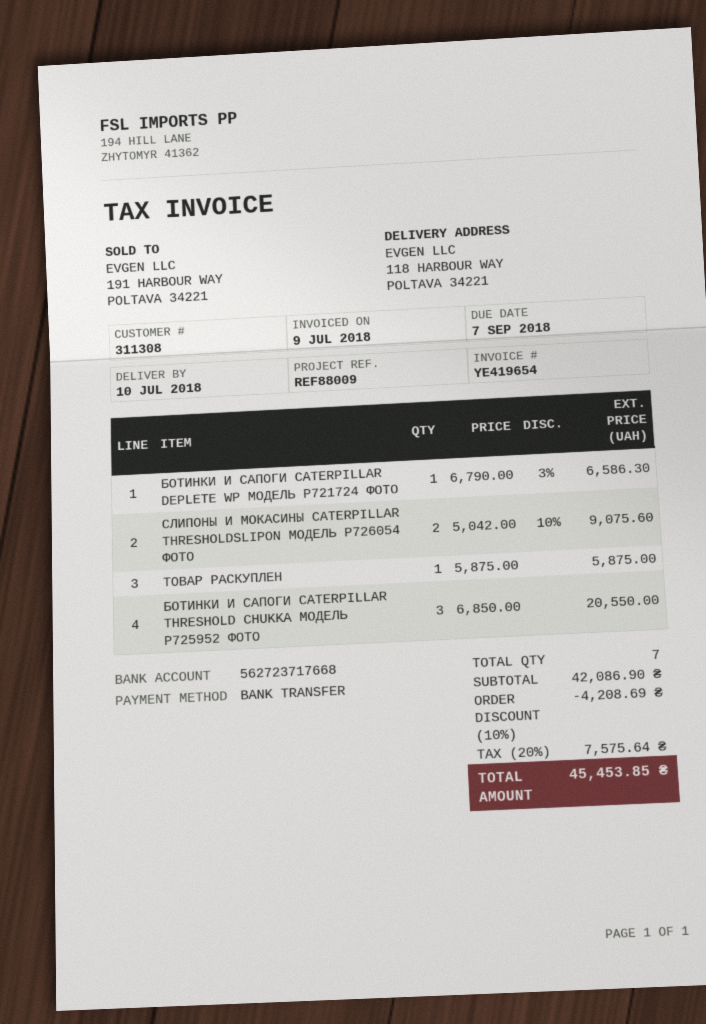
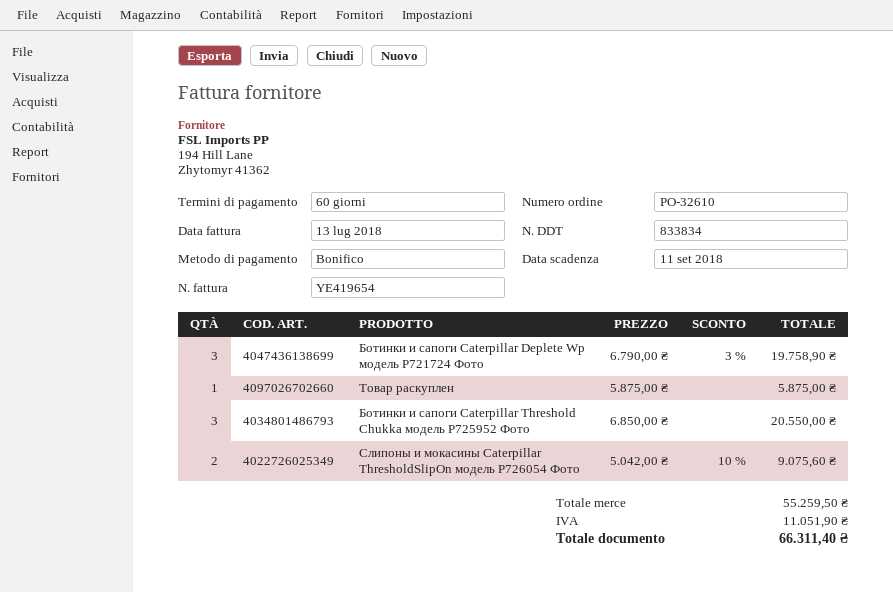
invoice date: 2018-07-09 -> 2018-07-13
due date: 2018-09-07 -> 2018-09-11
БОТИНКИ И САПОГИ CATERPILLAR DEPLETE WP МОДЕЛЬ P721724 ФОТО: 1 x 6790.00 - 3% = 6586.30 -> 3 x 6790.00 - 3% = 19758.90
subtotal: 42086.90 -> 55259.50
discount: 10% = 4208.69 -> none
tax: 7575.64 -> 11051.90
total: 45453.85 -> 66311.40

